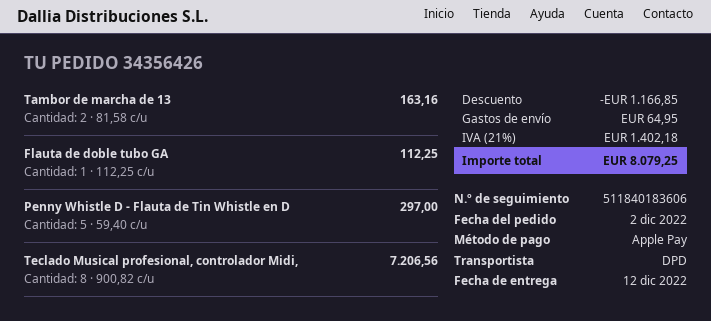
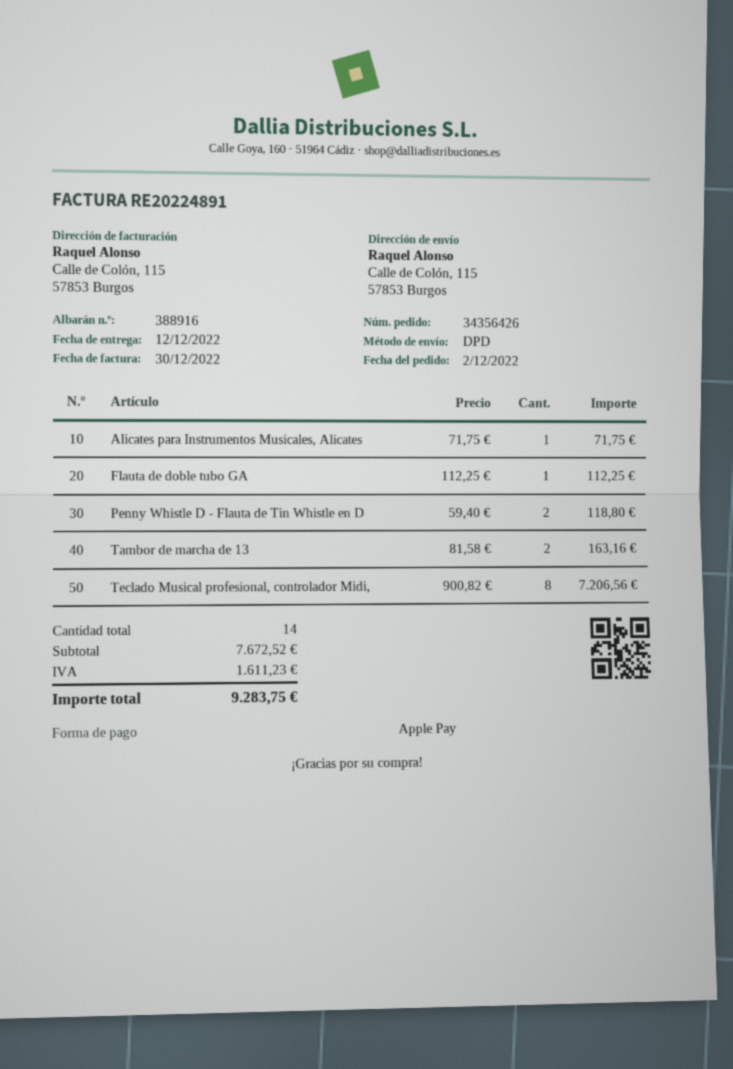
Penny Whistle D - Flauta de Tin Whistle en D: 5 x 59.40 = 297.00 -> 2 x 59.40 = 118.80
Alicates para Instrumentos Musicales, Alicates: none -> 1 x 71.75 = 71.75
discount: 1166.85 -> none
shipping: 64.95 -> none
tax: 1402.18 -> 1611.23
total: 8079.25 -> 9283.75

